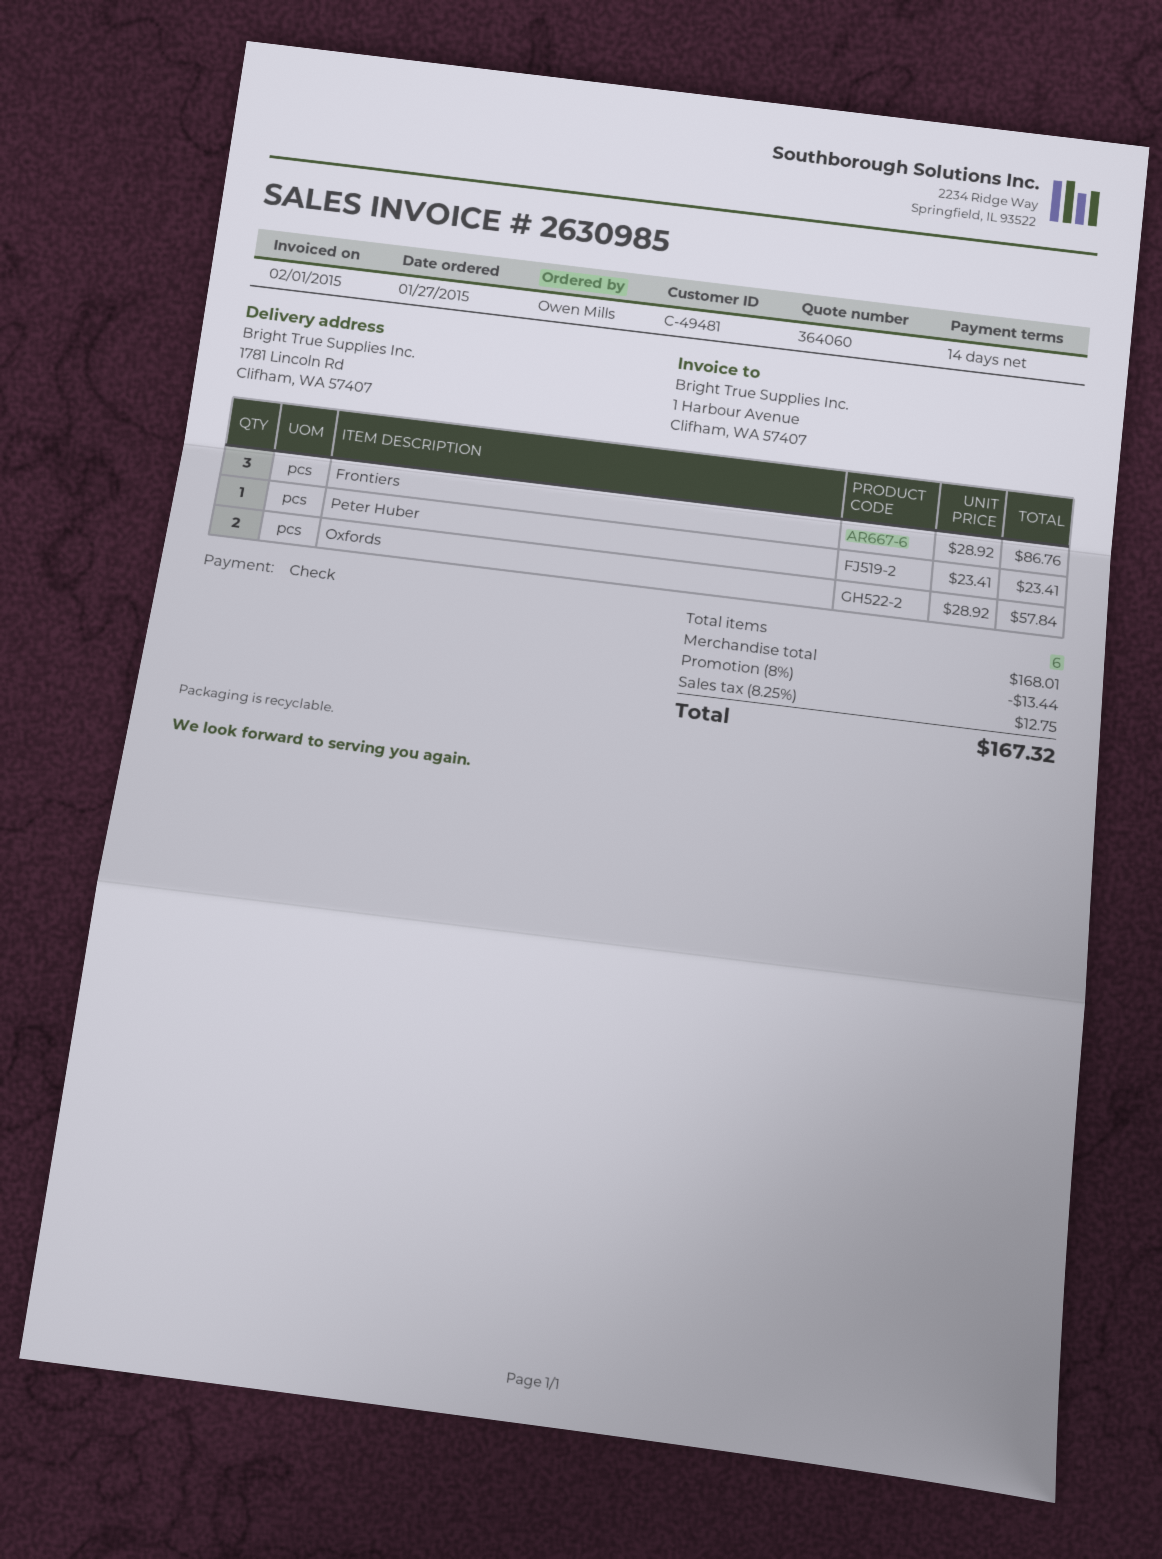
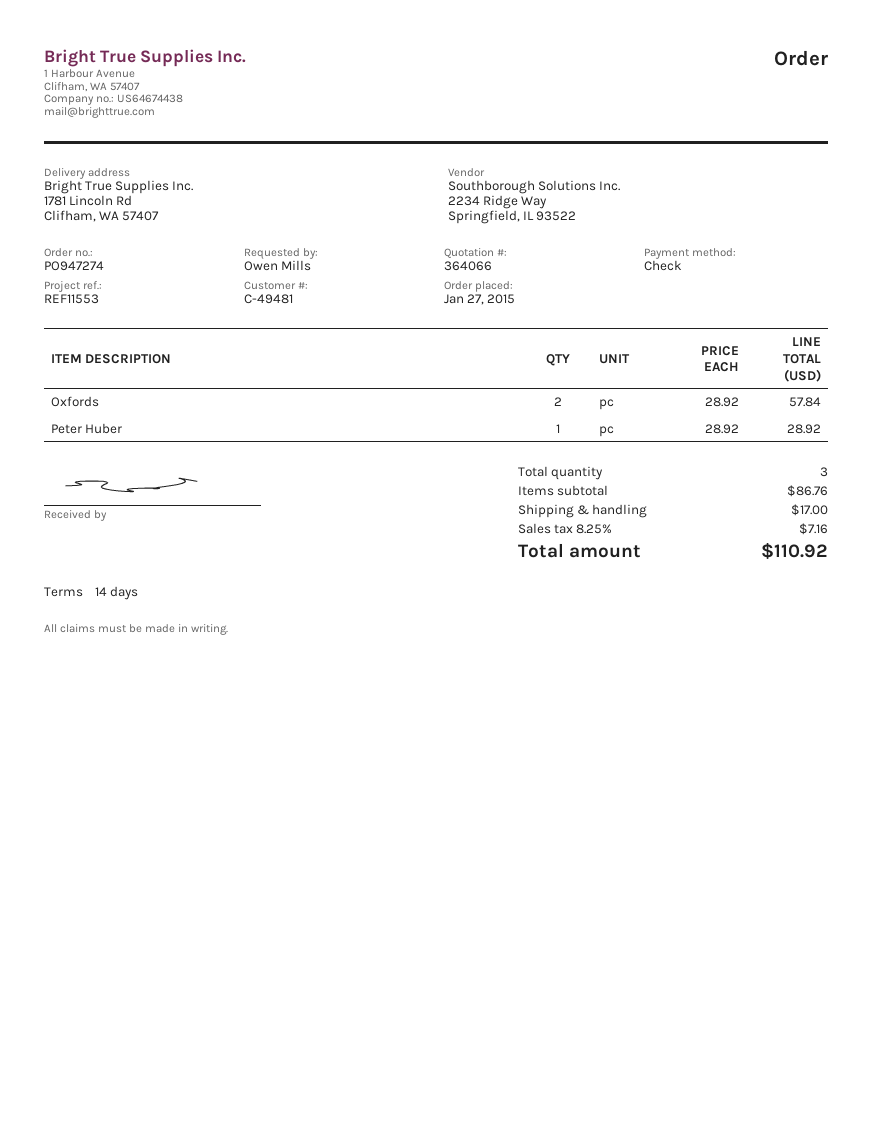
quote number: 364060 -> 364066
Frontiers: 3 x 28.92 = 86.76 -> none
Peter Huber: 1 x 23.41 = 23.41 -> 1 x 28.92 = 28.92
total quantity: 6 -> 3
subtotal: 168.01 -> 86.76
discount: 8% = 13.44 -> none
shipping: none -> 17.00
tax: 8.25% = 12.75 -> 8.25% = 7.16
total: 167.32 -> 110.92

